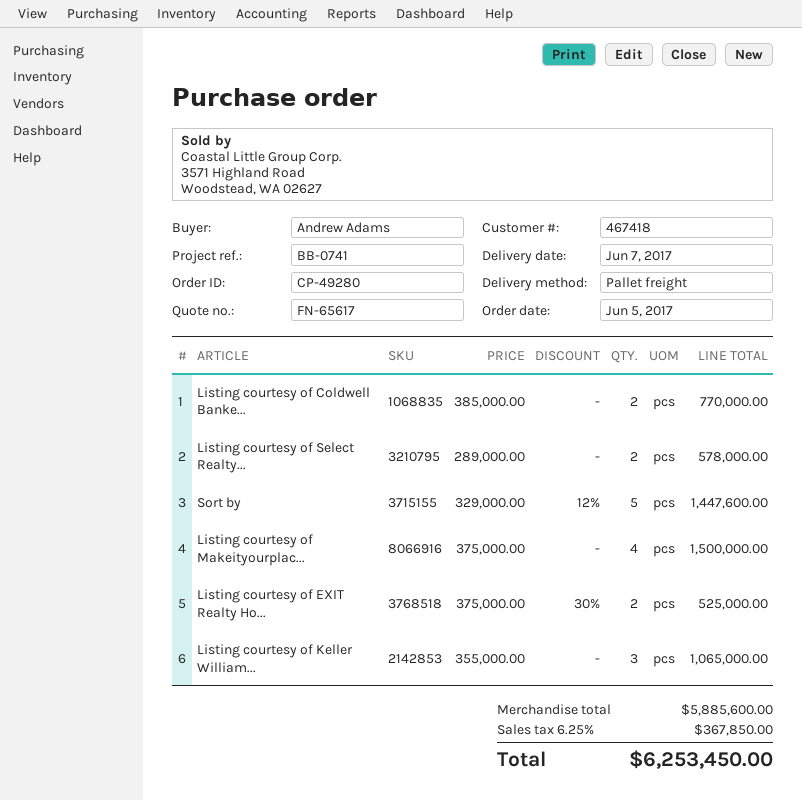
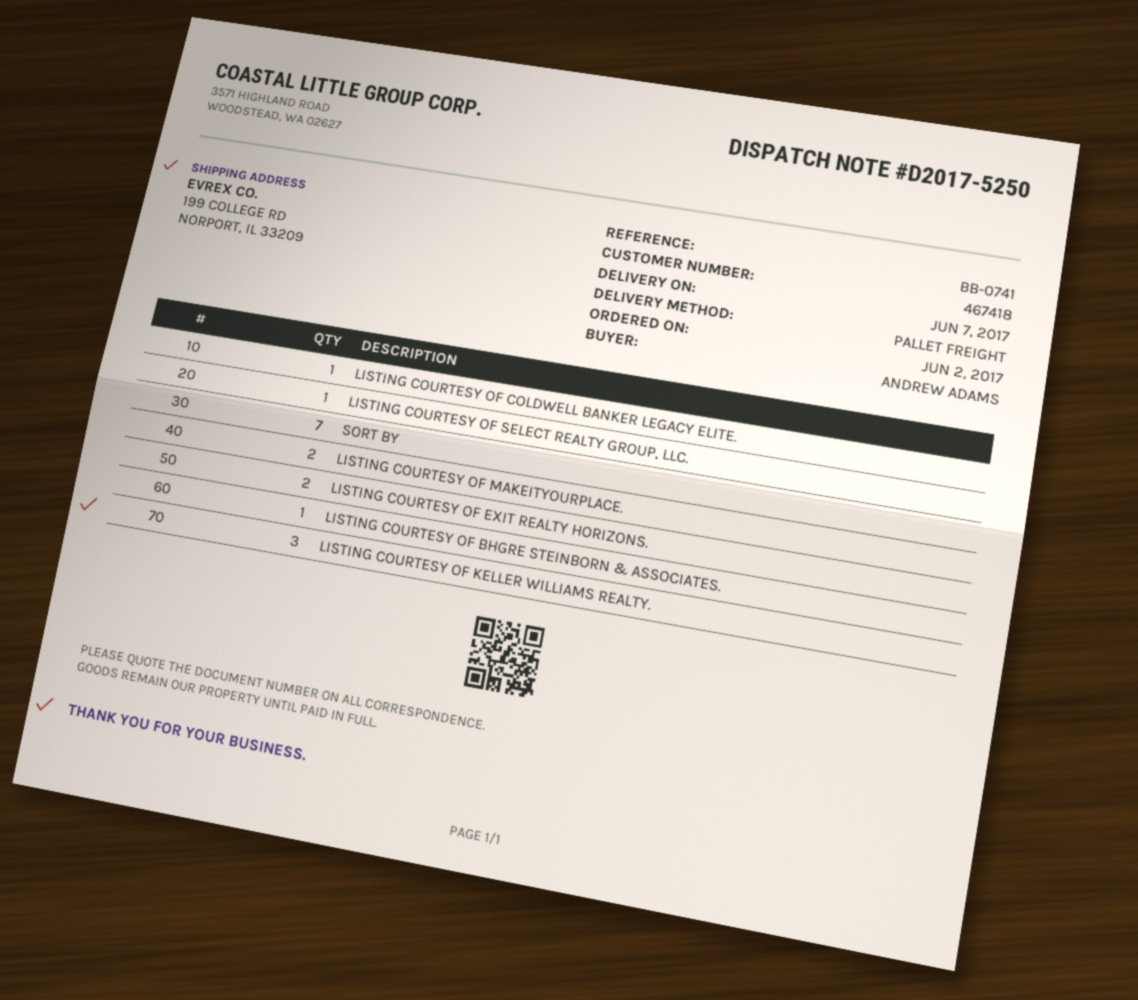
order date: 2017-06-05 -> 2017-06-02
Listing courtesy of Coldwell Banke...: 2 -> 1
Listing courtesy of Select Realty...: 2 -> 1
Sort by: 5 -> 7
Listing courtesy of Makeityourplac...: 4 -> 2
LISTING COURTESY OF BHGRE STEINBORN & ASSOCIATES.: none -> 1

